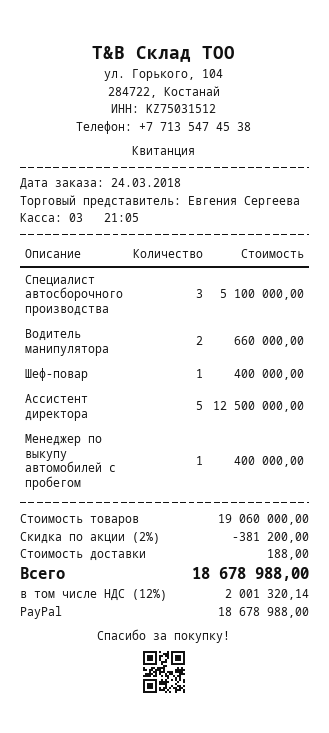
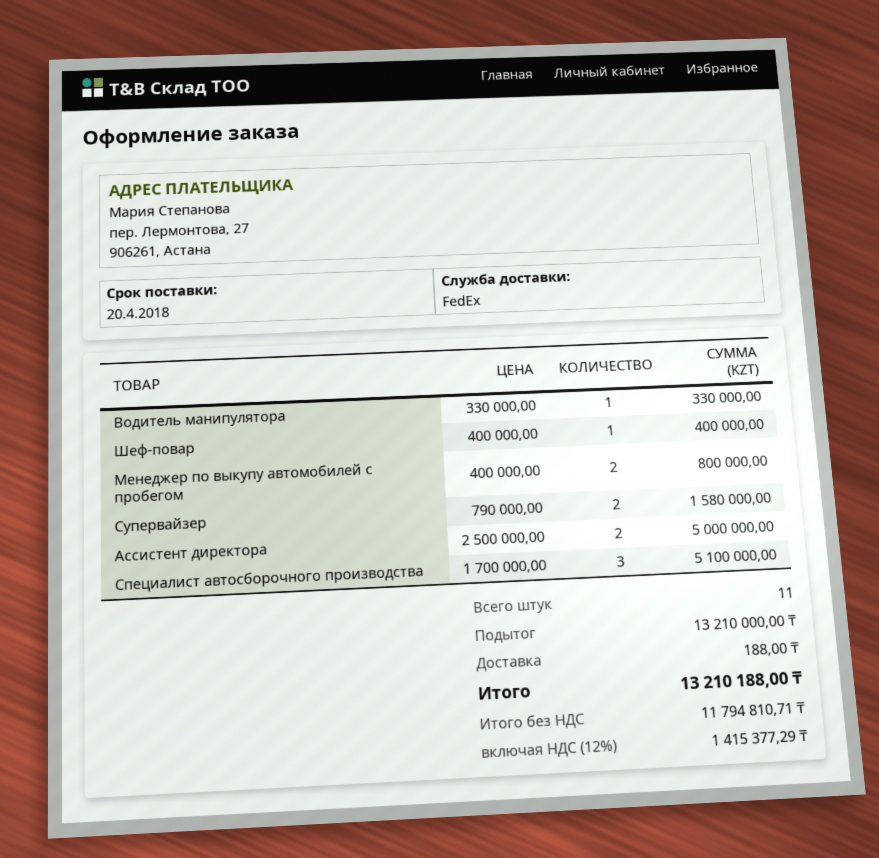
Водитель манипулятора: 2 for 660000.00 -> 1 for 330000.00
Ассистент директора: 5 for 12500000.00 -> 2 for 5000000.00
Менеджер по выкупу автомобилей с пробегом: 1 for 400000.00 -> 2 for 800000.00
Супервайзер: none -> 2 for 1580000.00
subtotal: 19060000.00 -> 13210000.00
discount: 2% = 381200.00 -> none
tax: 12% = 2001320.14 -> 12% = 1415377.29
total: 18678988.00 -> 13210188.00

